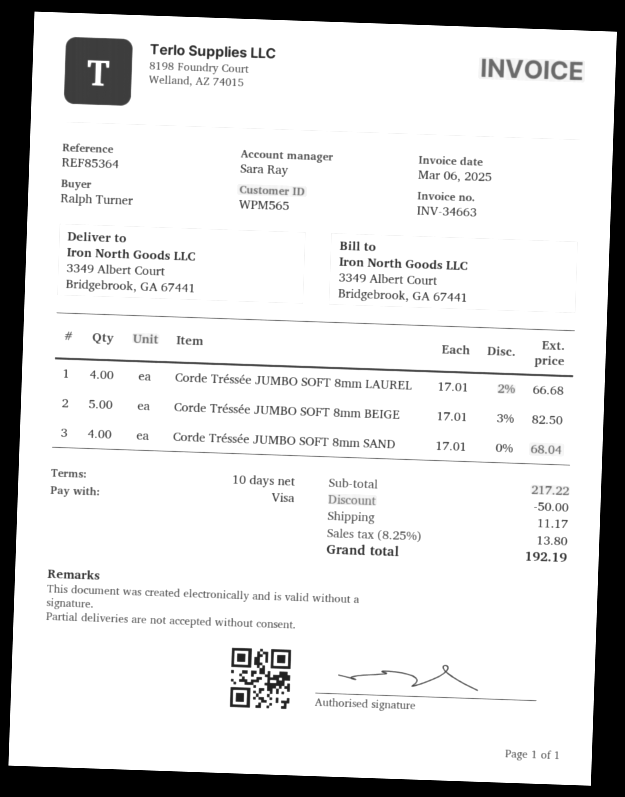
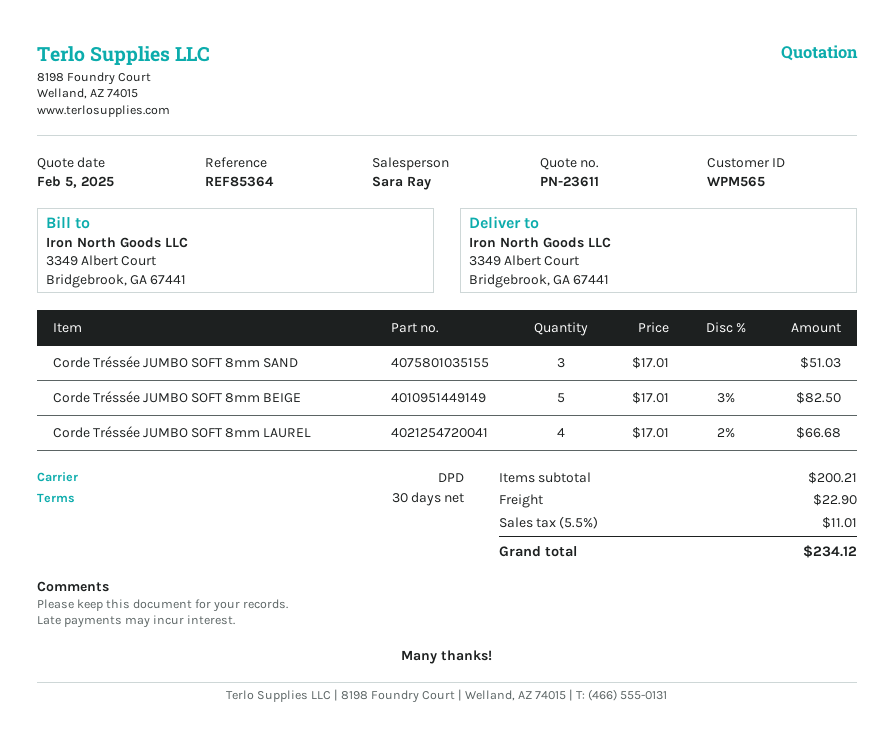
payment terms: 10 days -> 30 days
Corde Tréssée JUMBO SOFT 8mm SAND: 4 x 17.01 = 68.04 -> 3 x 17.01 = 51.03
subtotal: 217.22 -> 200.21
discount: 50.00 -> none
shipping: 11.17 -> 22.90
tax: 8.25% = 13.80 -> 5.5% = 11.01
total: 192.19 -> 234.12

